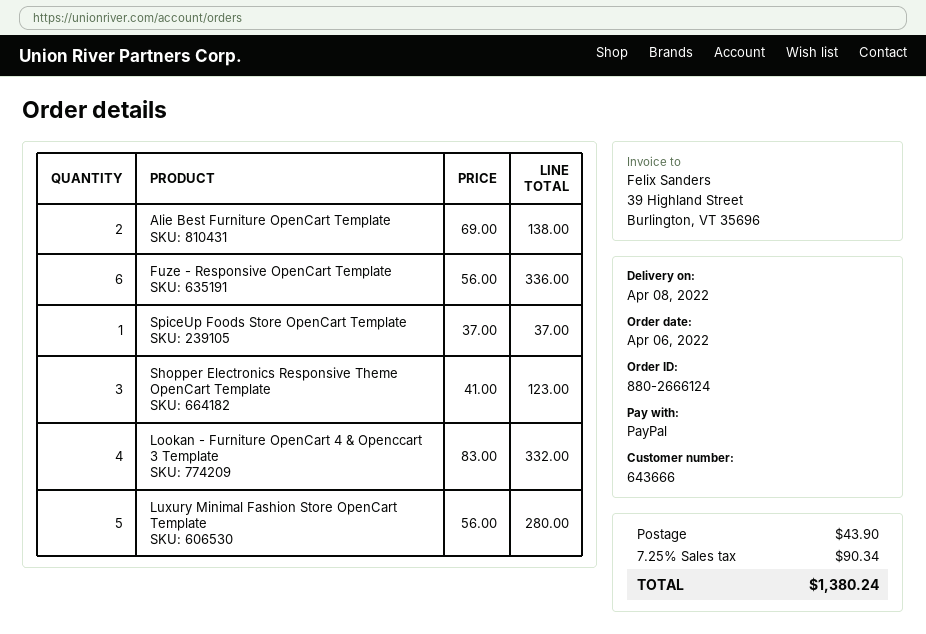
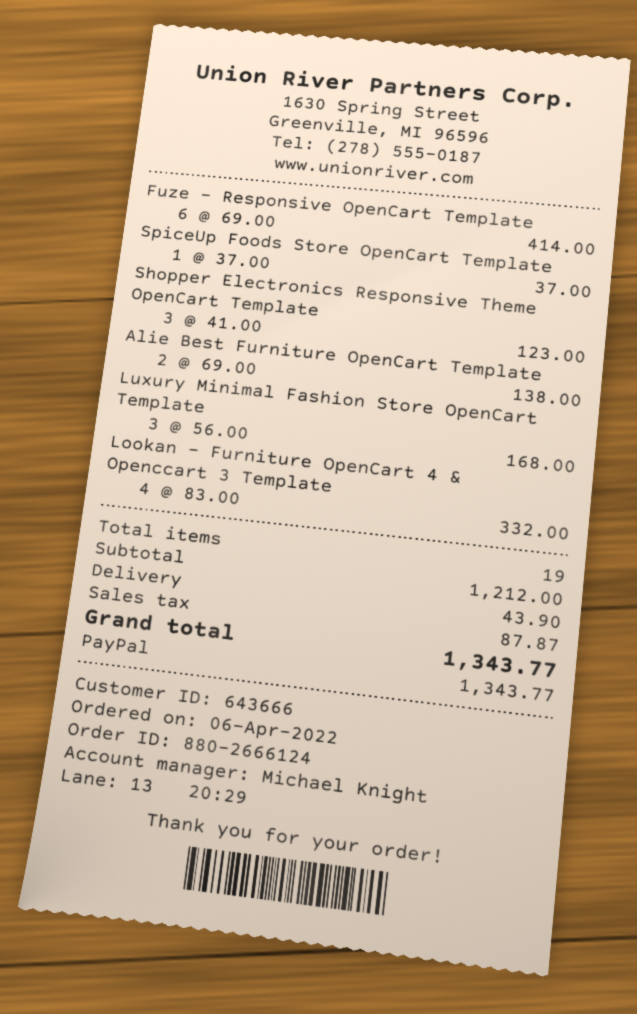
Fuze - Responsive OpenCart Template: 6 x 56.00 = 336.00 -> 6 x 69.00 = 414.00
Luxury Minimal Fashion Store OpenCart Template: 5 x 56.00 = 280.00 -> 3 x 56.00 = 168.00
tax: 90.34 -> 87.87
total: 1380.24 -> 1343.77

